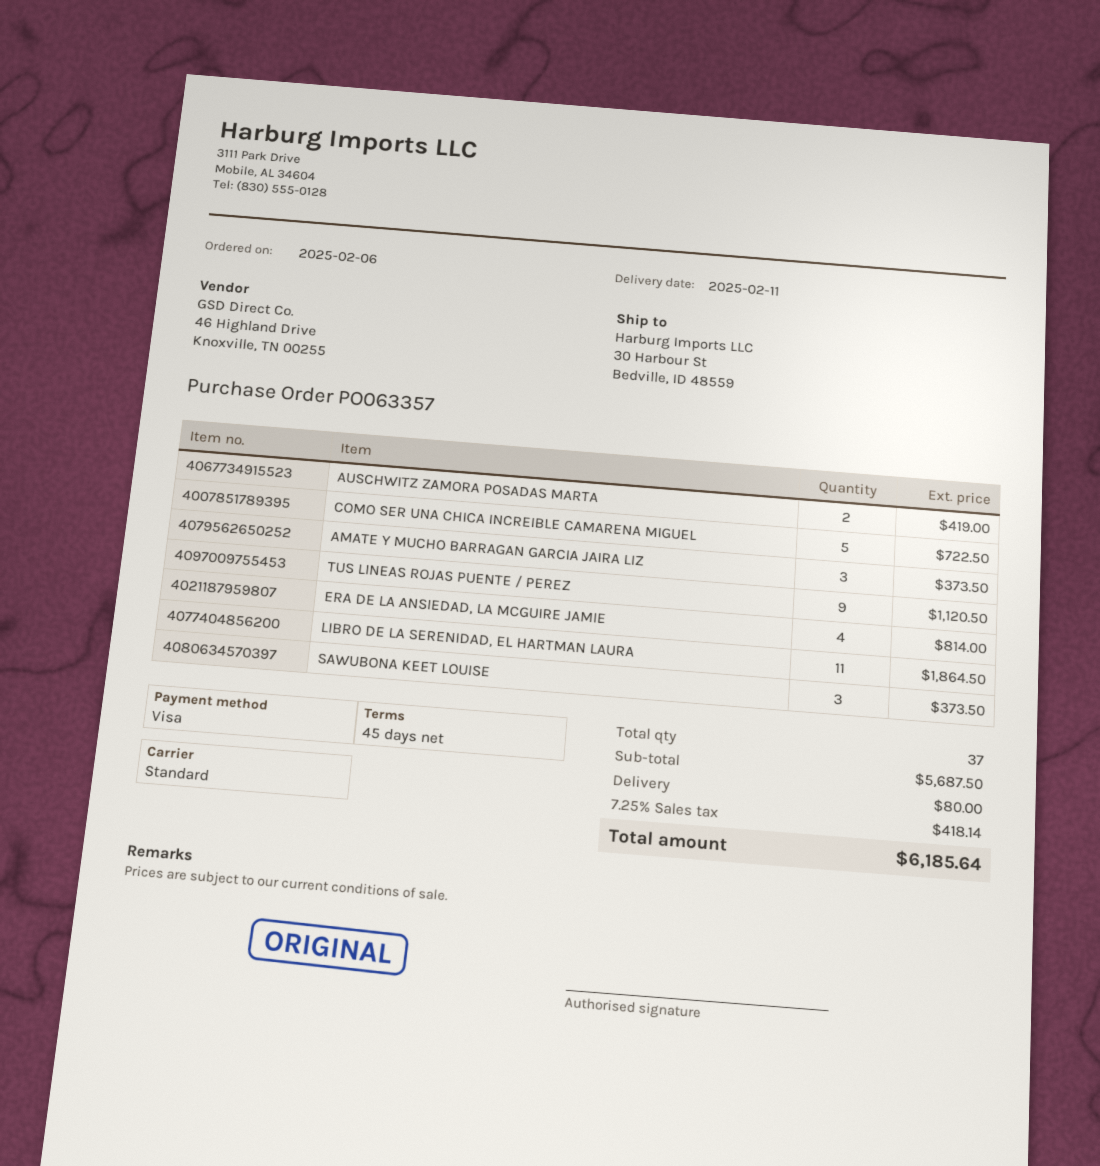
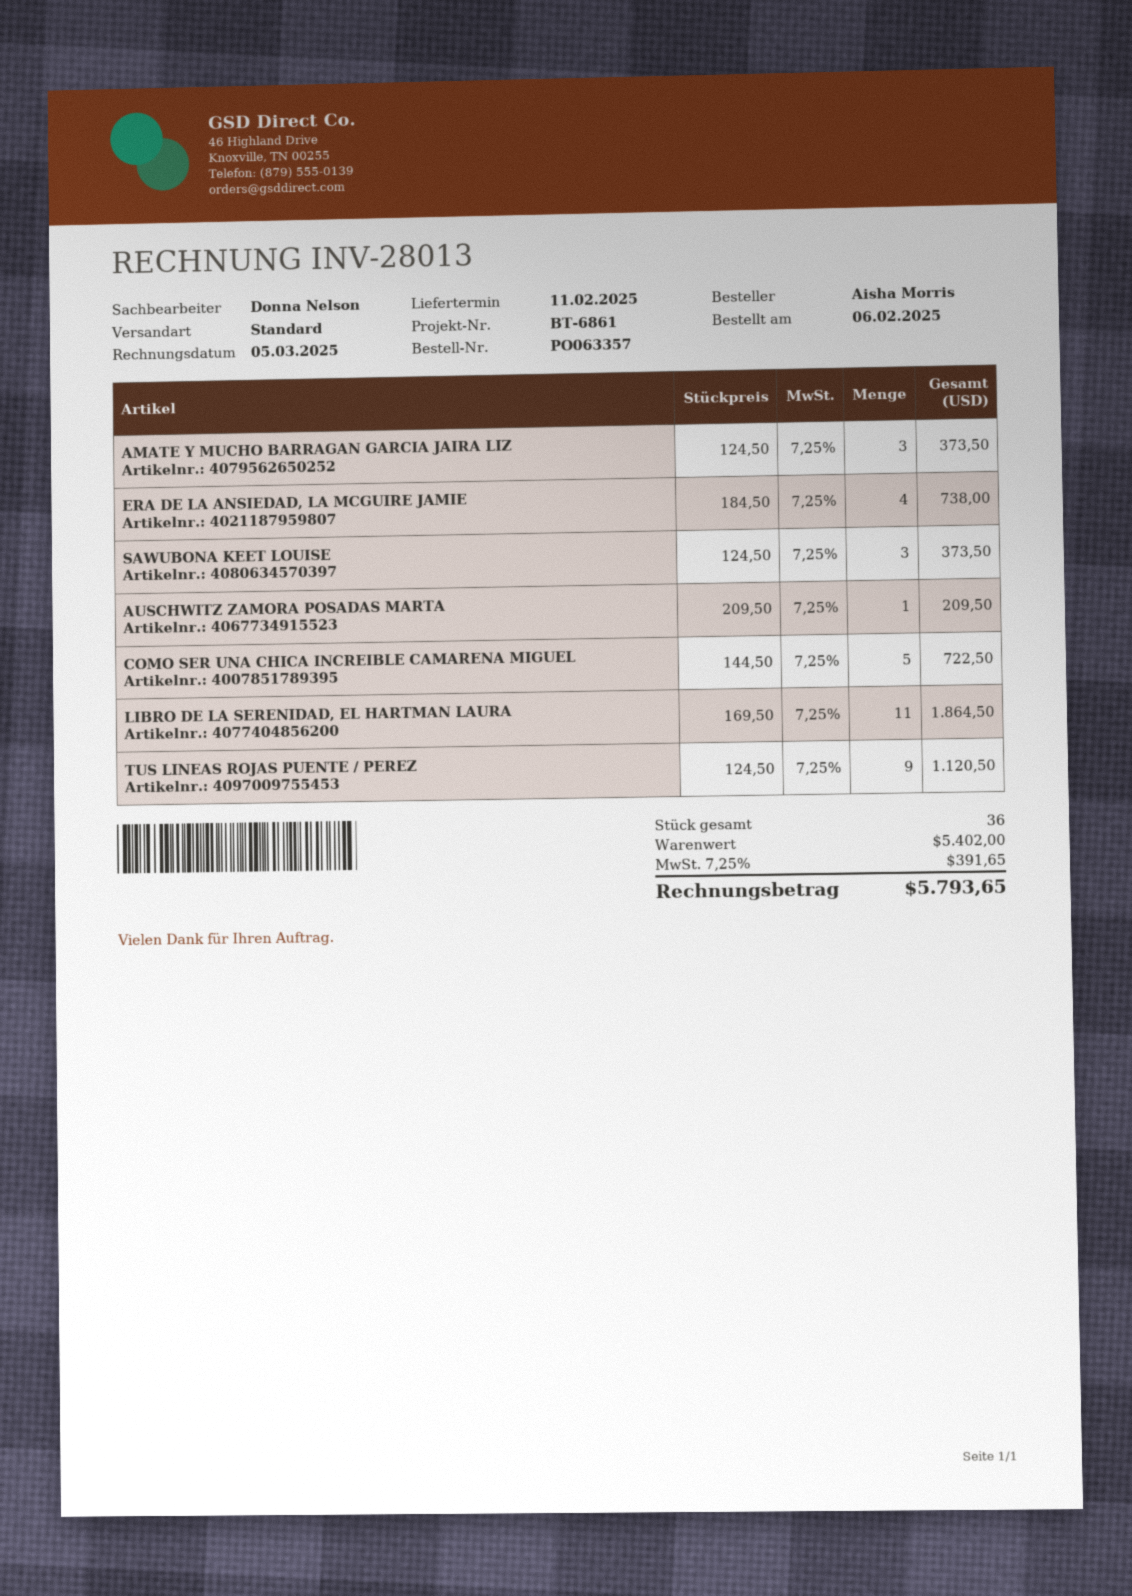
AUSCHWITZ ZAMORA POSADAS MARTA: 2 for 419.00 -> 1 for 209.50
ERA DE LA ANSIEDAD, LA MCGUIRE JAMIE: 4 for 814.00 -> 4 for 738.00
total quantity: 37 -> 36
subtotal: 5687.50 -> 5402.00
shipping: 80.00 -> none
tax: 7.25% = 418.14 -> 7.25% = 391.65
total: 6185.64 -> 5793.65

